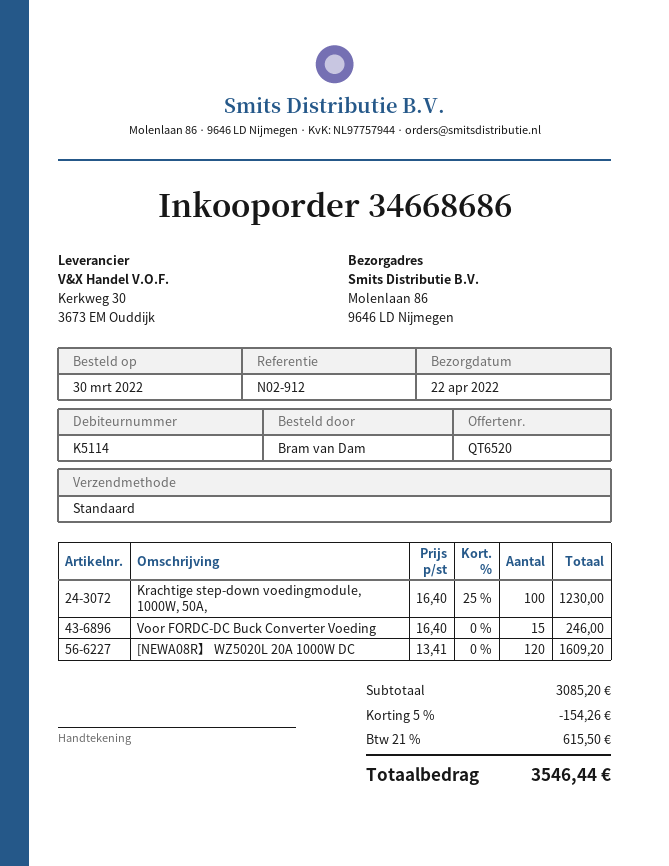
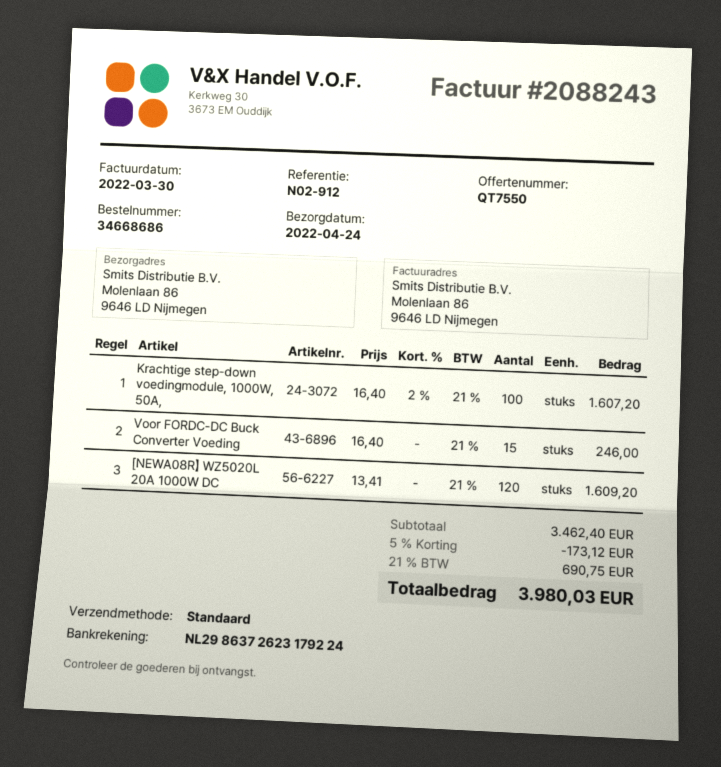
quote number: QT6520 -> QT7550
delivery date: 2022-04-22 -> 2022-04-24
Krachtige step-down voedingmodule, 1000W, 50A,: 100 x 16.40 - 25% = 1230.00 -> 100 x 16.40 - 2% = 1607.20
subtotal: 3085.20 -> 3462.40
discount: 5% = 154.26 -> 5% = 173.12
tax: 21% = 615.50 -> 21% = 690.75
total: 3546.44 -> 3980.03

